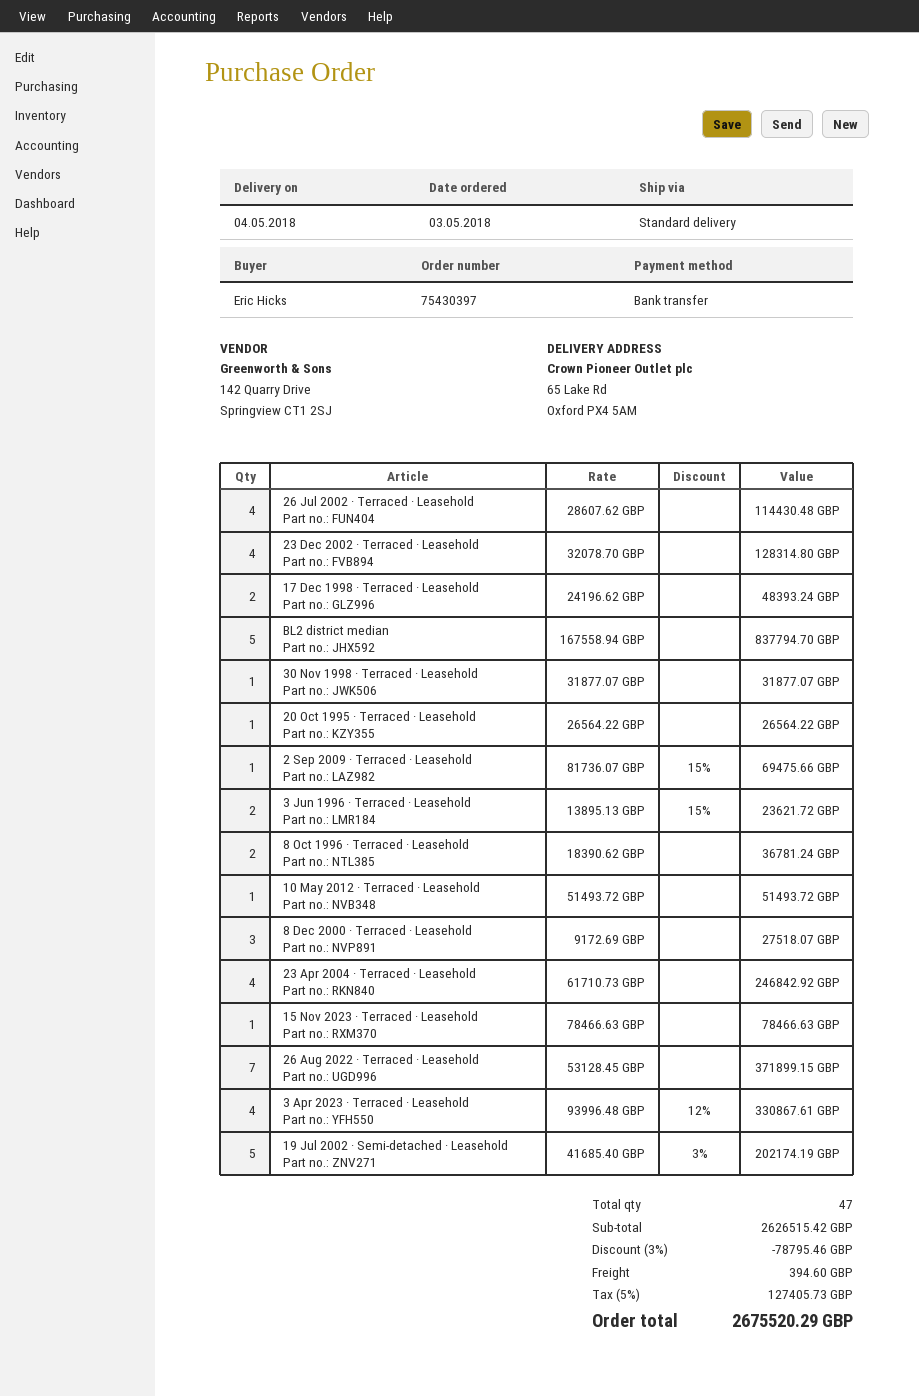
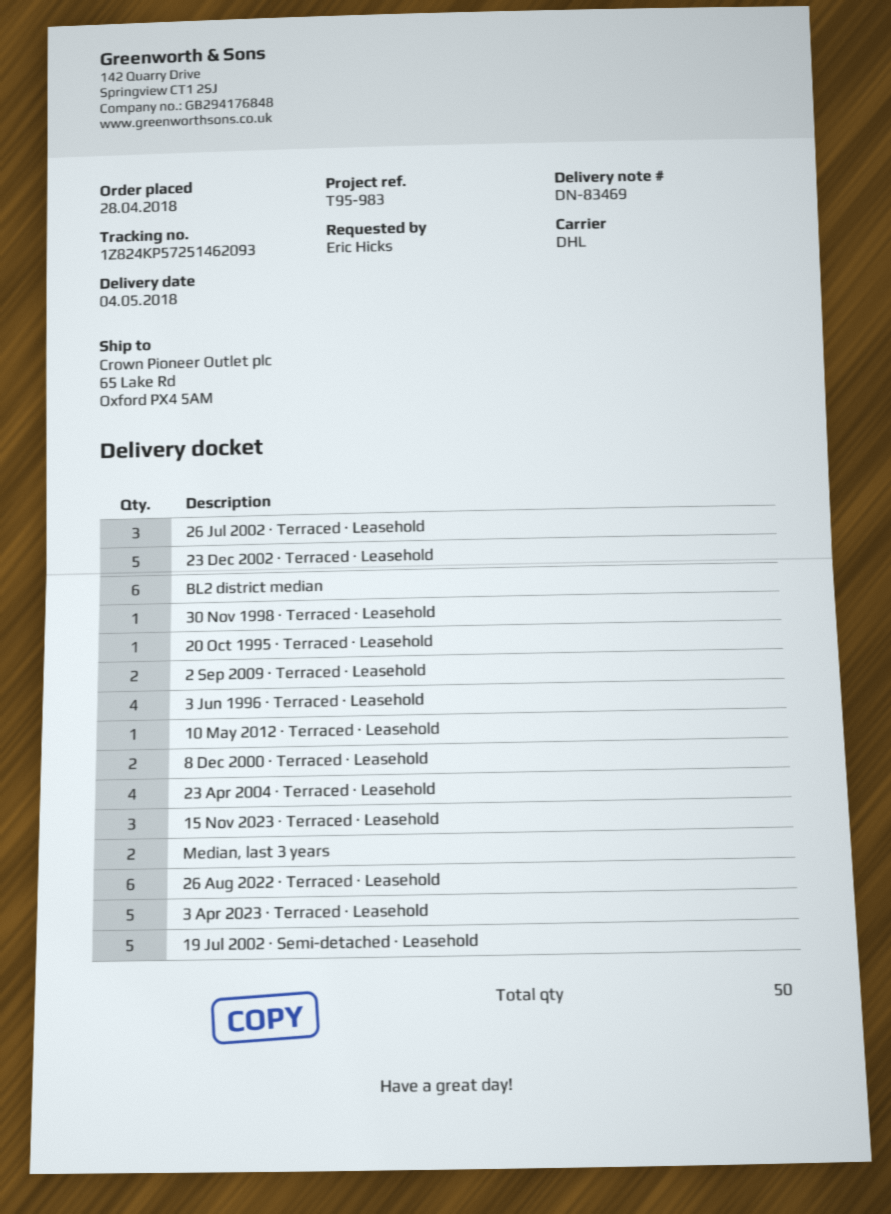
order date: 2018-05-03 -> 2018-04-28
shipping method: standard -> DHL
26 Jul 2002 · Terraced · Leasehold: 4 -> 3
23 Dec 2002 · Terraced · Leasehold: 4 -> 5
17 Dec 1998 · Terraced · Leasehold: 2 -> none
BL2 district median: 5 -> 6
2 Sep 2009 · Terraced · Leasehold: 1 -> 2
3 Jun 1996 · Terraced · Leasehold: 2 -> 4
8 Oct 1996 · Terraced · Leasehold: 2 -> none
8 Dec 2000 · Terraced · Leasehold: 3 -> 2
15 Nov 2023 · Terraced · Leasehold: 1 -> 3
26 Aug 2022 · Terraced · Leasehold: 7 -> 6
3 Apr 2023 · Terraced · Leasehold: 4 -> 5
Median, last 3 years: none -> 2
total quantity: 47 -> 50

